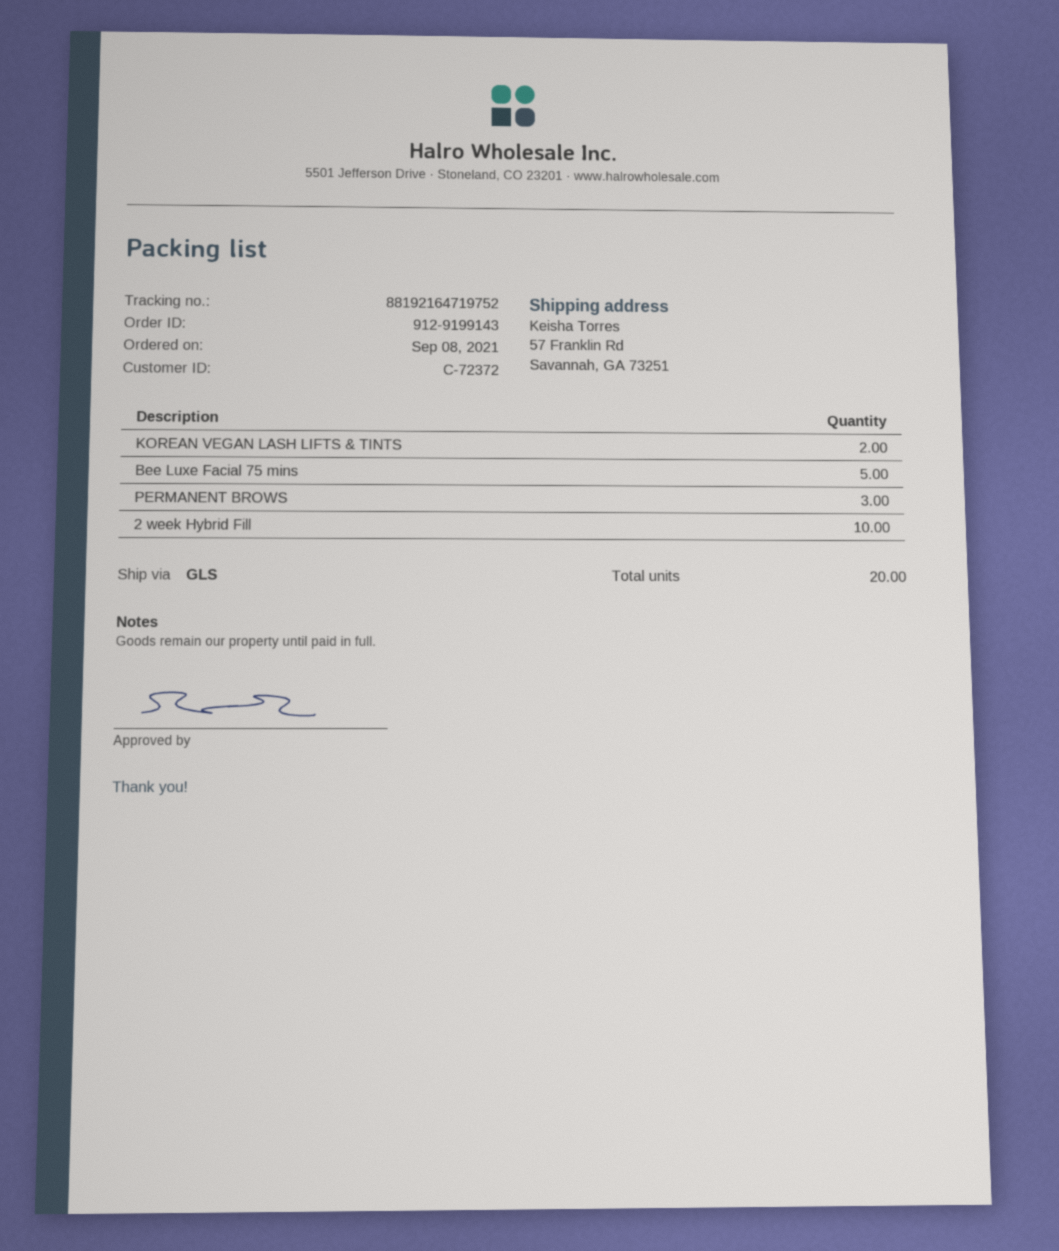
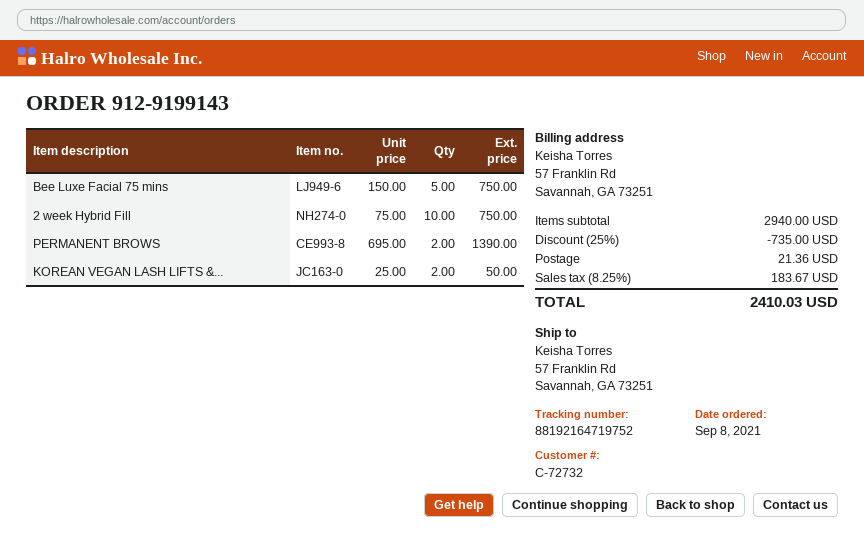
customer number: C-72372 -> C-72732
PERMANENT BROWS: 3 -> 2

